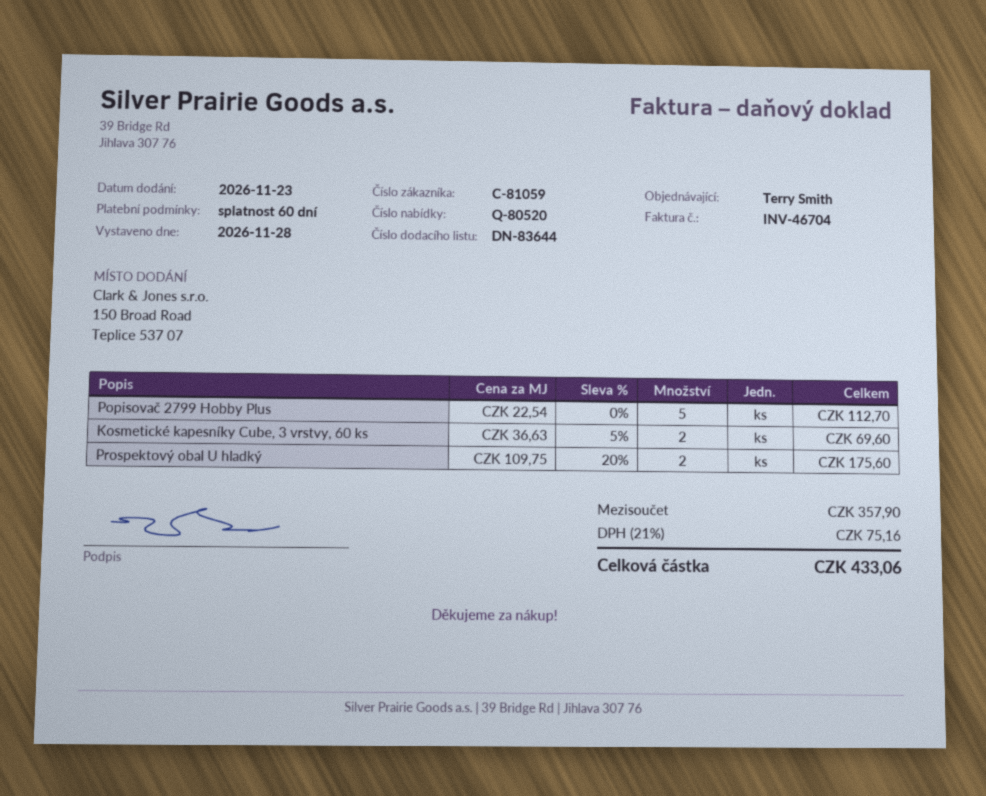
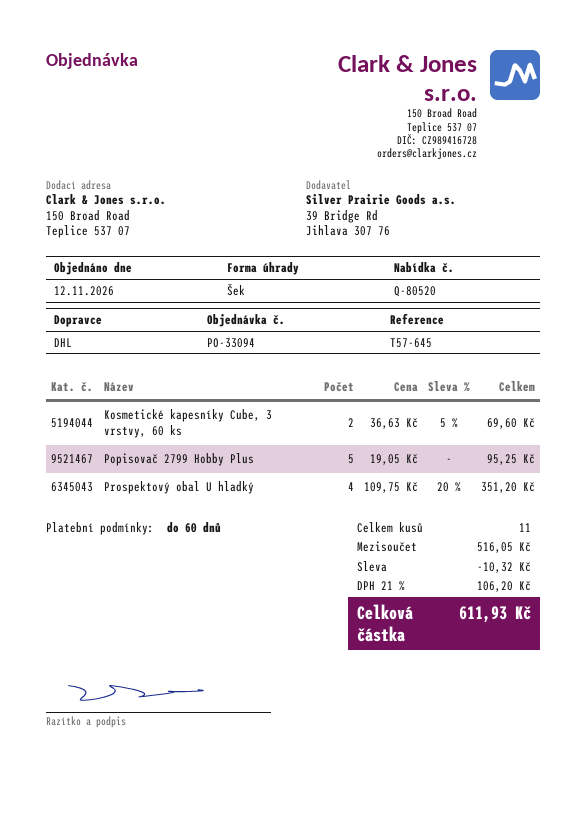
Popisovač 2799 Hobby Plus: 5 x 22.54 = 112.70 -> 5 x 19.05 = 95.25
Prospektový obal U hladký: 2 x 109.75 - 20% = 175.60 -> 4 x 109.75 - 20% = 351.20
subtotal: 357.90 -> 516.05
discount: none -> 10.32
tax: 21% = 75.16 -> 21% = 106.20
total: 433.06 -> 611.93

